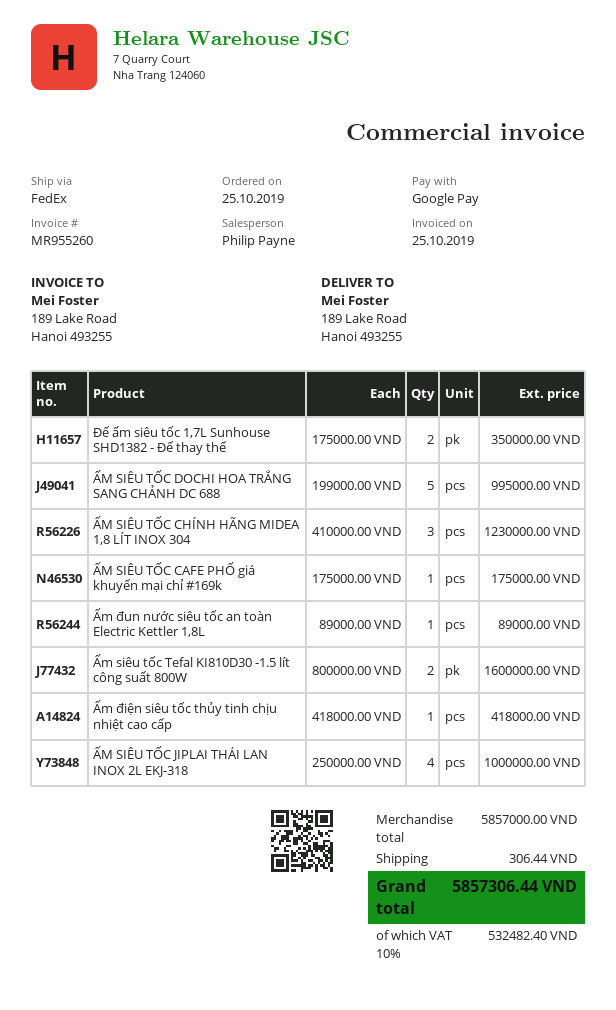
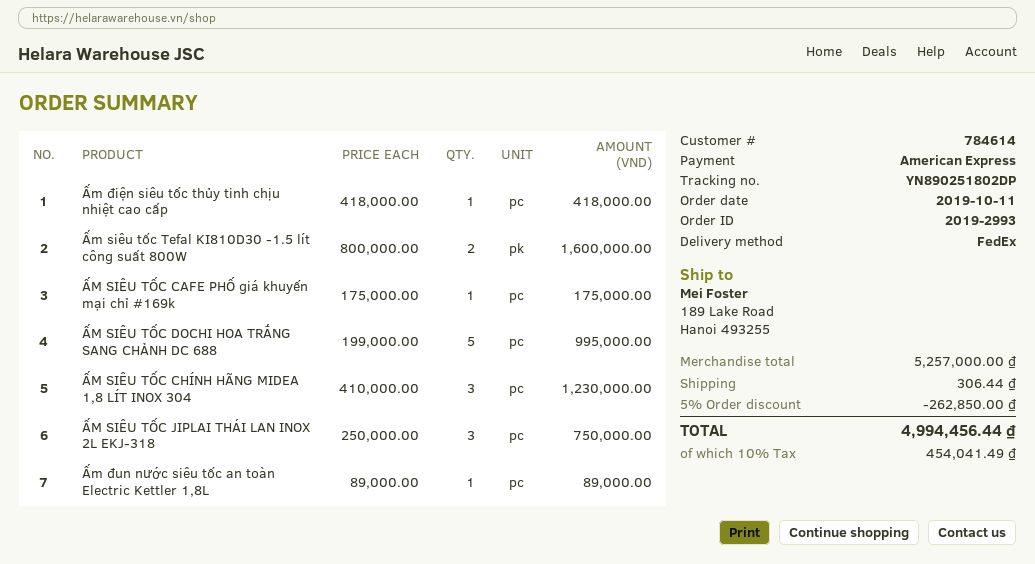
order date: 2019-10-25 -> 2019-10-11
payment method: Google Pay -> American Express
Đế ấm siêu tốc 1,7L Sunhouse SHD1382 - Đế thay thế: 2 x 175000.00 = 350000.00 -> none
ẤM SIÊU TỐC JIPLAI THÁI LAN INOX 2L EKJ-318: 4 x 250000.00 = 1000000.00 -> 3 x 250000.00 = 750000.00
subtotal: 5857000.00 -> 5257000.00
discount: none -> 5% = 262850.00
tax: 10% = 532482.40 -> 10% = 454041.49
total: 5857306.44 -> 4994456.44

